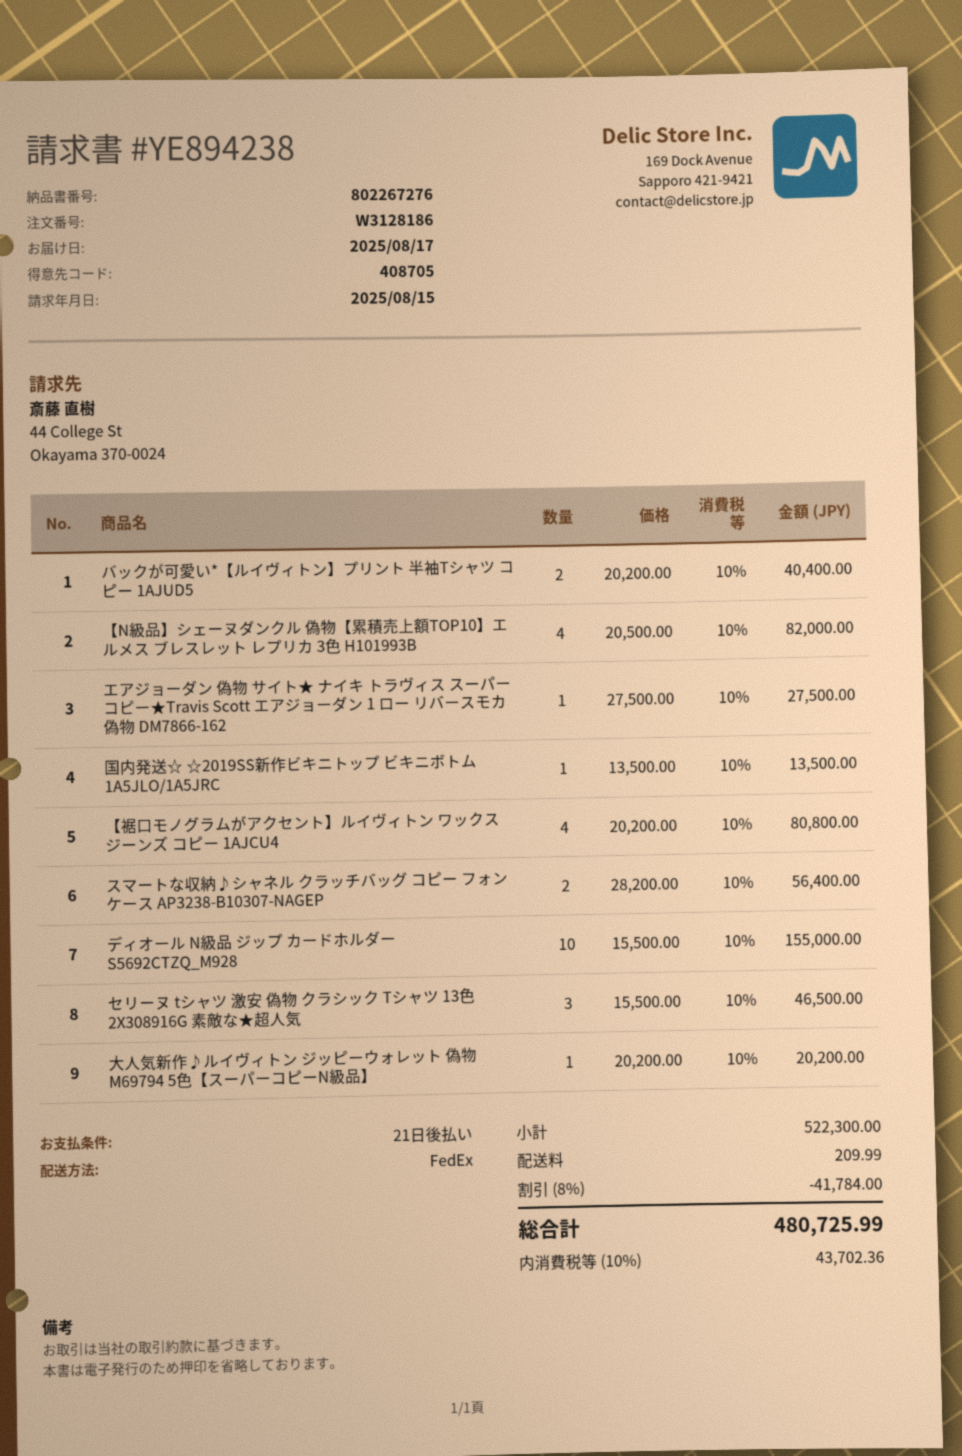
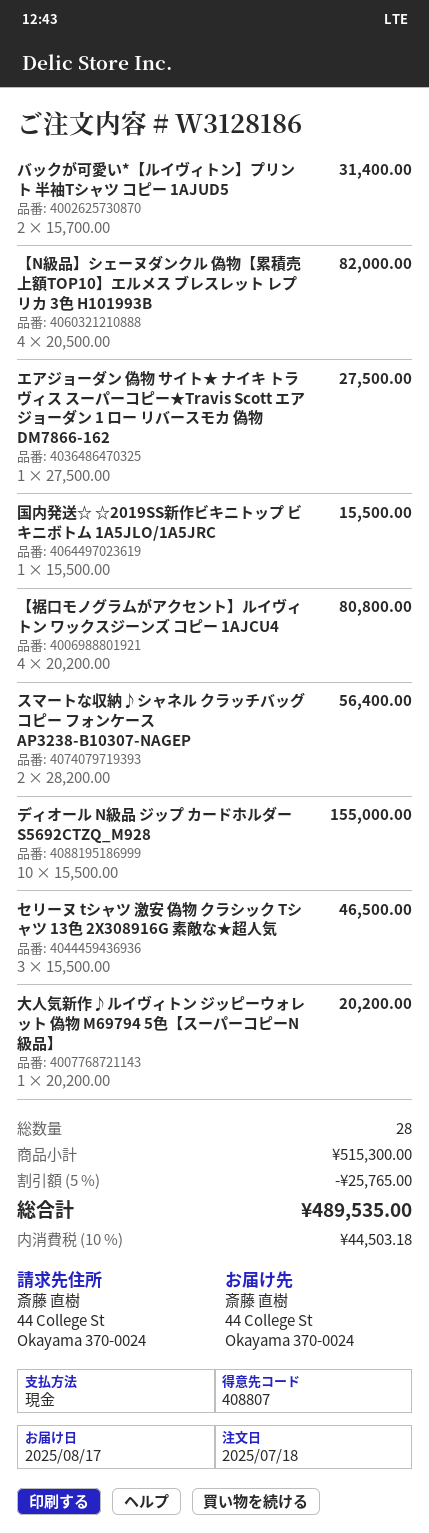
customer number: 408705 -> 408807
バックが可愛い*【ルイヴィトン】プリント 半袖Tシャツ コピー 1AJUD5: 2 x 20200.00 = 40400.00 -> 2 x 15700.00 = 31400.00
国内発送☆ ☆2019SS新作ビキニトップ ビキニボトム 1A5JLO/1A5JRC: 1 x 13500.00 = 13500.00 -> 1 x 15500.00 = 15500.00
subtotal: 522300.00 -> 515300.00
discount: 8% = 41784.00 -> 5% = 25765.00
shipping: 209.99 -> none
tax: 10% = 43702.36 -> 10% = 44503.18
total: 480725.99 -> 489535.00

